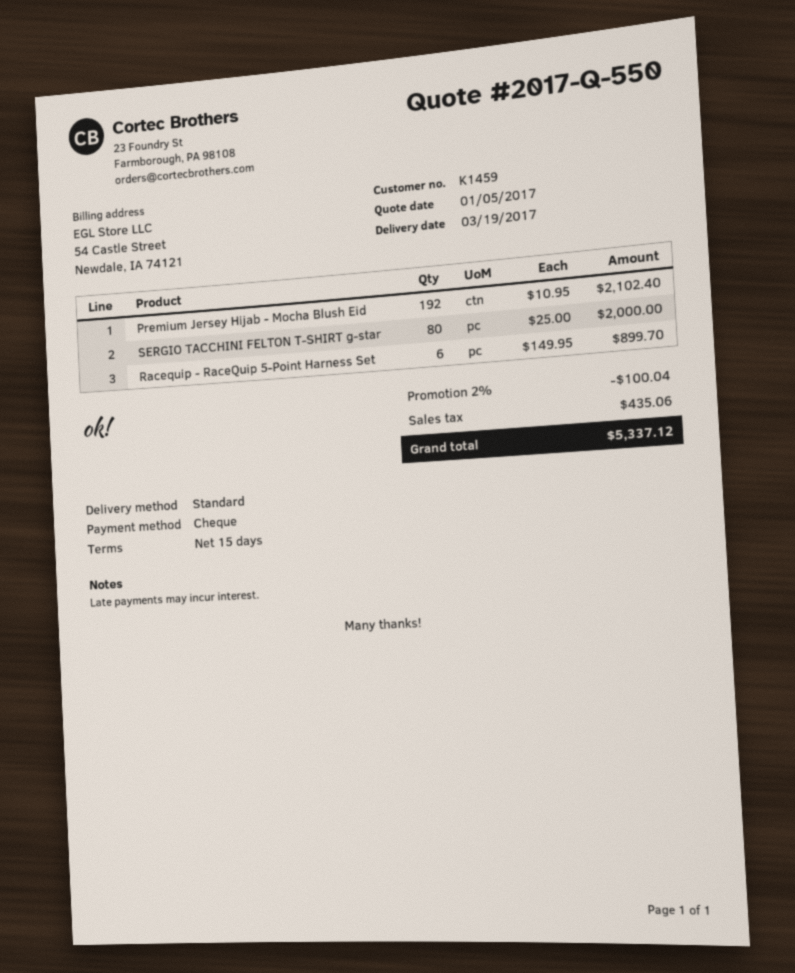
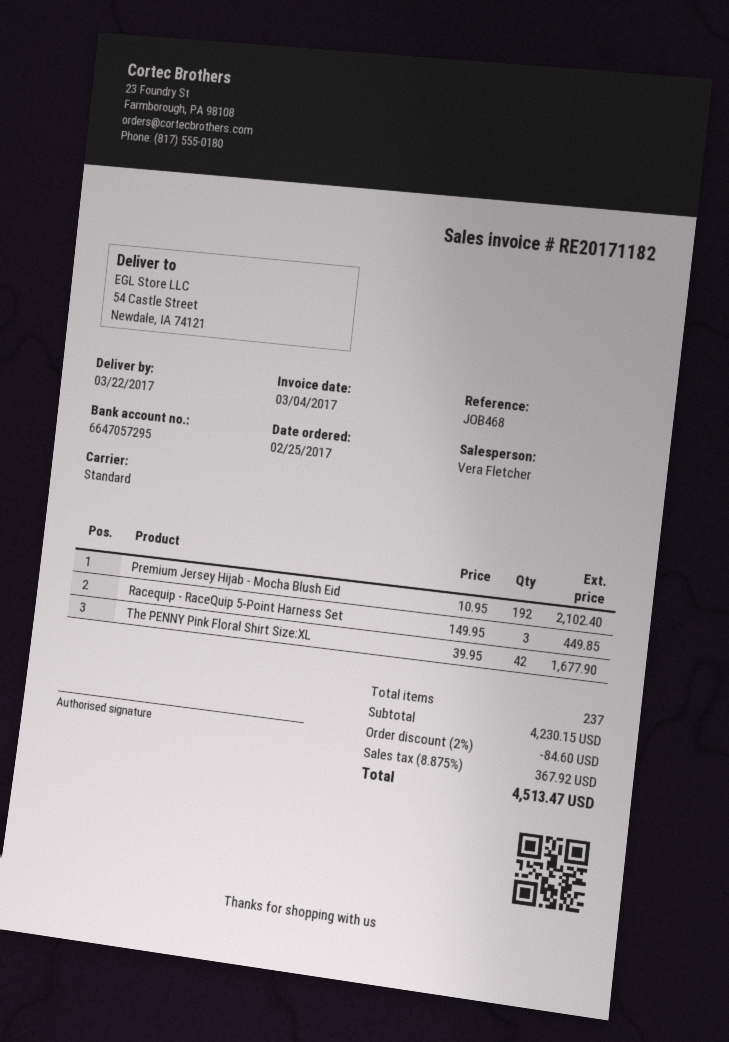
delivery date: 2017-03-19 -> 2017-03-22
SERGIO TACCHINI FELTON T-SHIRT g-star: 80 x 25.00 = 2000.00 -> none
Racequip - RaceQuip 5-Point Harness Set: 6 x 149.95 = 899.70 -> 3 x 149.95 = 449.85
The PENNY Pink Floral Shirt Size:XL: none -> 42 x 39.95 = 1677.90
discount: 2% = 100.04 -> 2% = 84.60
tax: 435.06 -> 367.92
total: 5337.12 -> 4513.47

